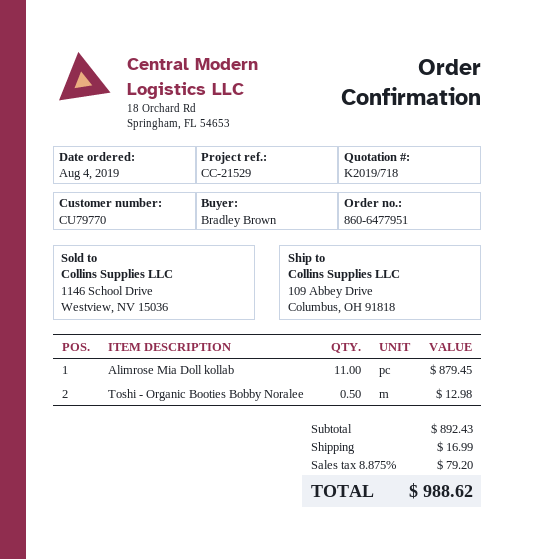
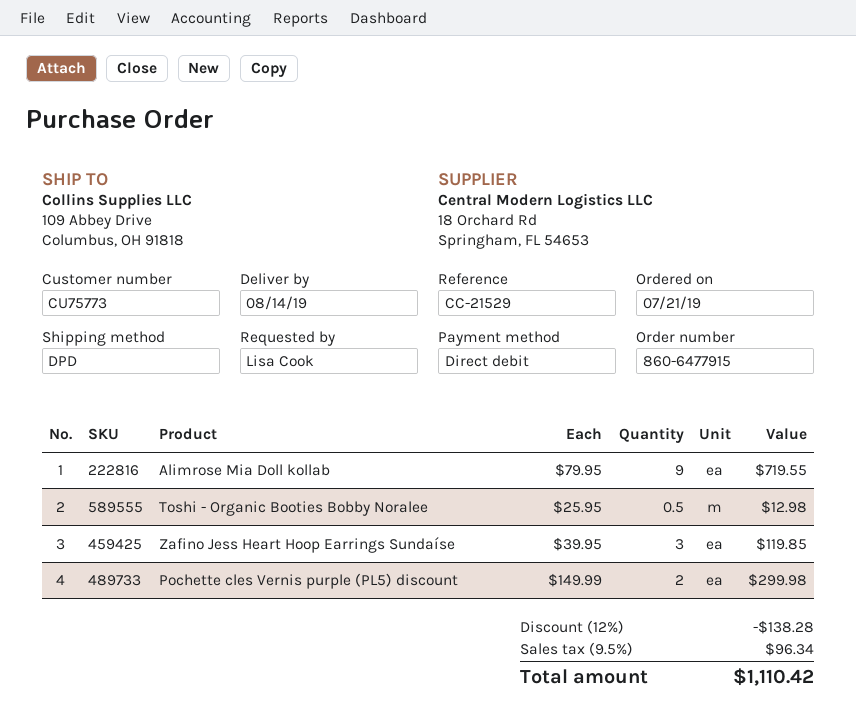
order number: 860-6477951 -> 860-6477915
order date: 2019-08-04 -> 2019-07-21
customer number: CU79770 -> CU75773
ordered by: Bradley Brown -> Lisa Cook
Alimrose Mia Doll kollab: 11 for 879.45 -> 9 for 719.55
Zafino Jess Heart Hoop Earrings Sundaíse: none -> 3 for 119.85
Pochette cles Vernis purple (PL5) discount: none -> 2 for 299.98
discount: none -> 12% = 138.28
shipping: 16.99 -> none
tax: 8.875% = 79.20 -> 9.5% = 96.34
total: 988.62 -> 1110.42

